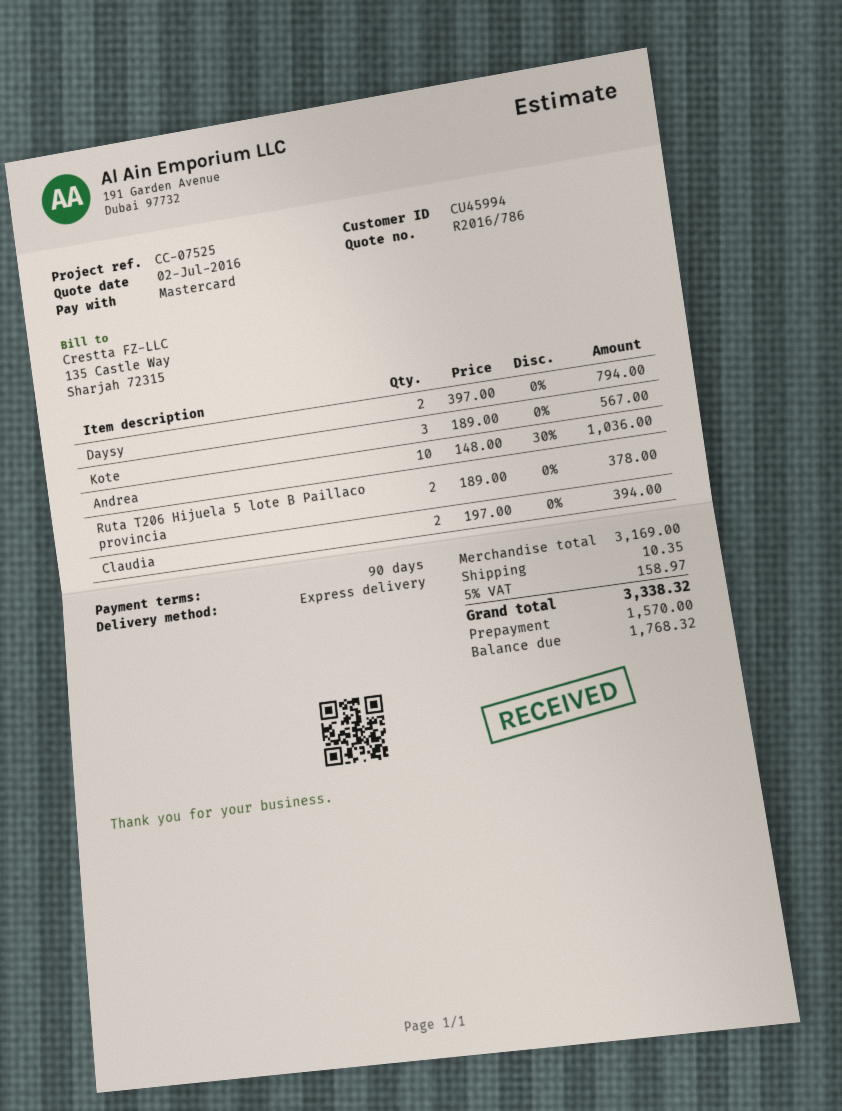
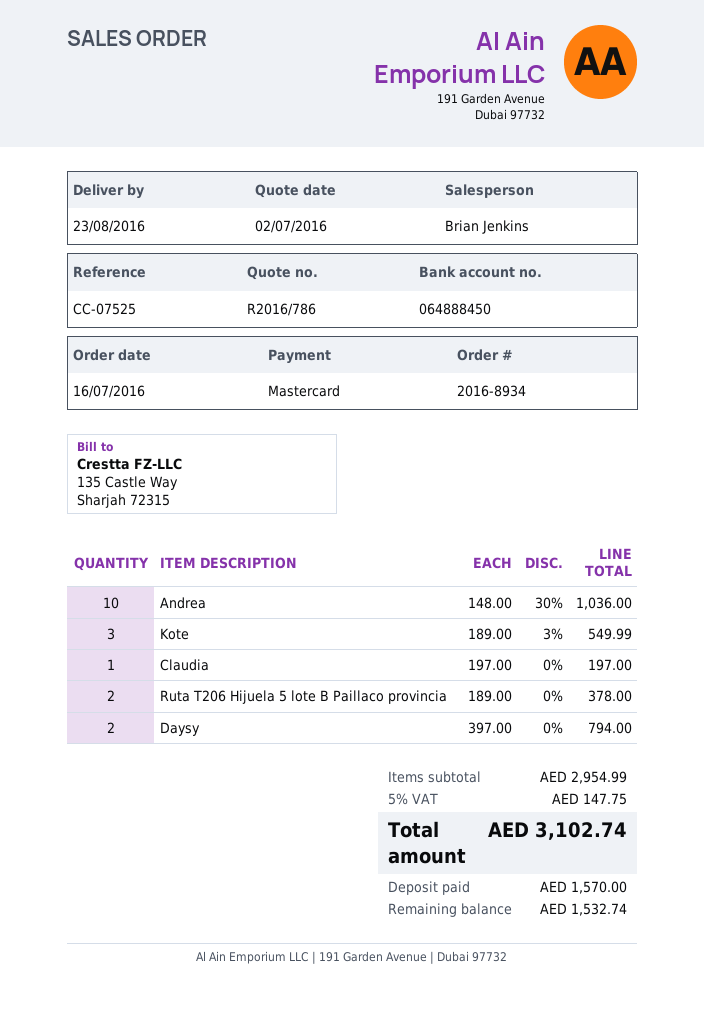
Kote: 3 x 189.00 = 567.00 -> 3 x 189.00 - 3% = 549.99
Claudia: 2 x 197.00 = 394.00 -> 1 x 197.00 = 197.00
subtotal: 3169.00 -> 2954.99
shipping: 10.35 -> none
tax: 5% = 158.97 -> 5% = 147.75
total: 3338.32 -> 3102.74
balance: 1768.32 -> 1532.74

